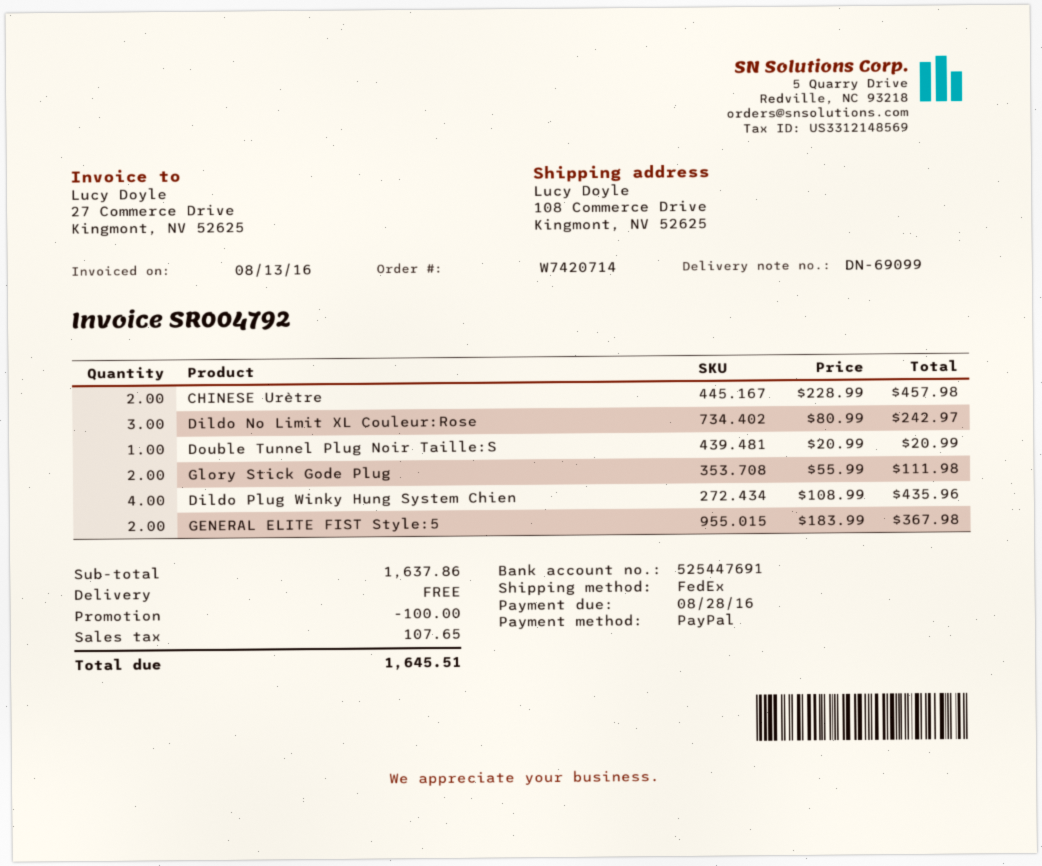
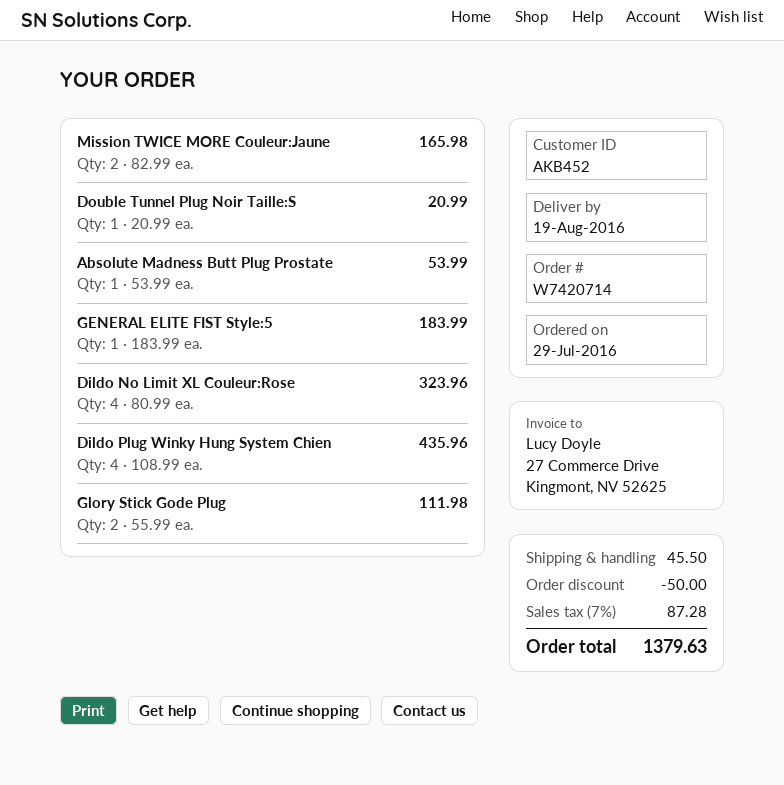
CHINESE Urètre: 2 x 228.99 = 457.98 -> none
Dildo No Limit XL Couleur:Rose: 3 x 80.99 = 242.97 -> 4 x 80.99 = 323.96
GENERAL ELITE FIST Style:5: 2 x 183.99 = 367.98 -> 1 x 183.99 = 183.99
Mission TWICE MORE Couleur:Jaune: none -> 2 x 82.99 = 165.98
Absolute Madness Butt Plug Prostate: none -> 1 x 53.99 = 53.99
discount: 100.00 -> 50.00
shipping: 0.00 -> 45.50
tax: 107.65 -> 87.28
total: 1645.51 -> 1379.63

